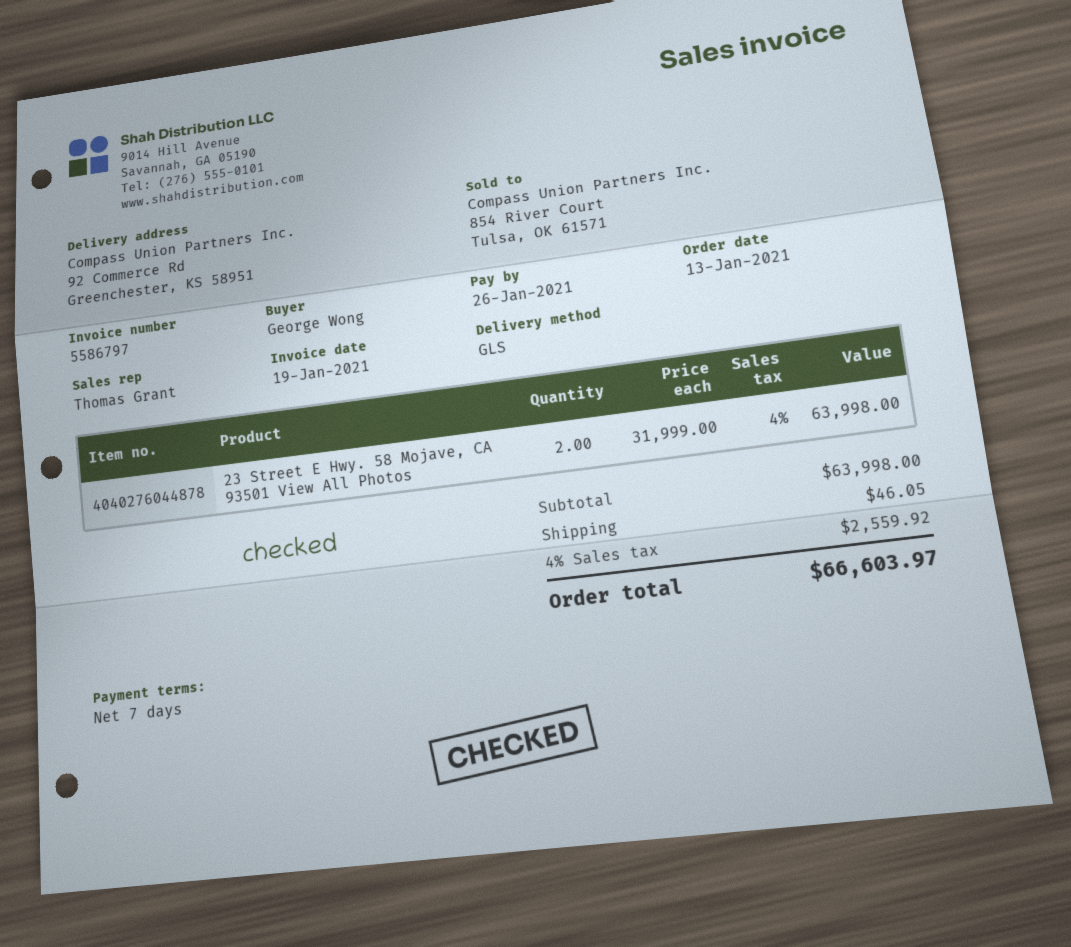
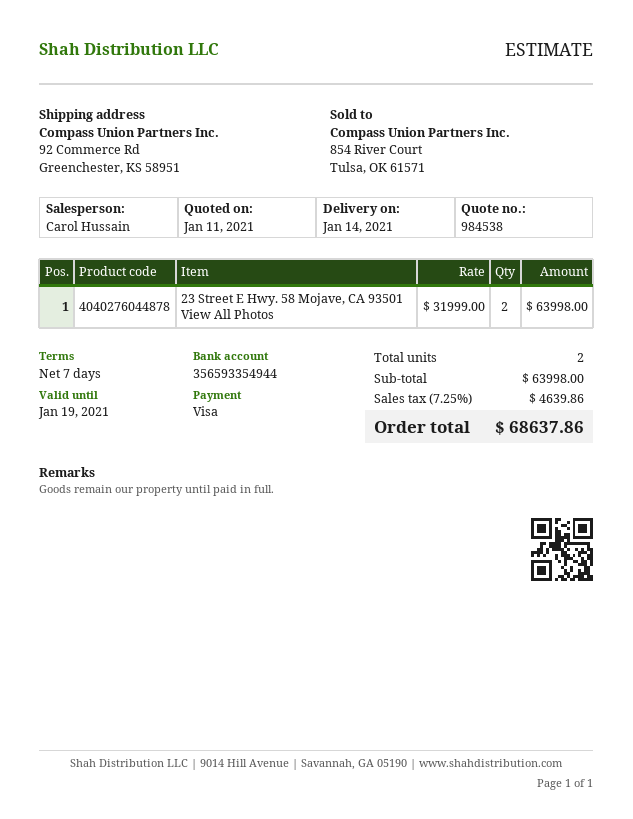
sales rep: Thomas Grant -> Carol Hussain
shipping: 46.05 -> none
tax: 4% = 2559.92 -> 7.25% = 4639.86
total: 66603.97 -> 68637.86

